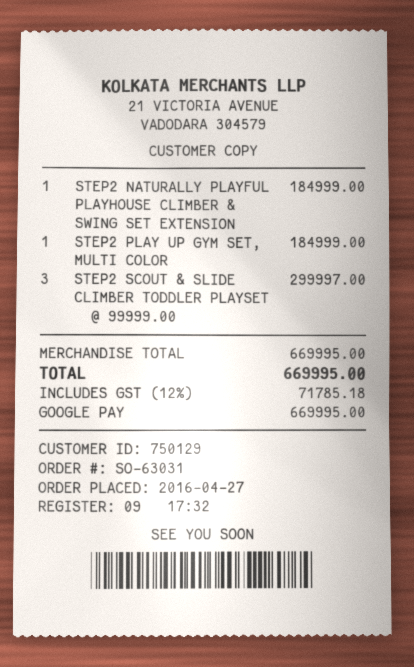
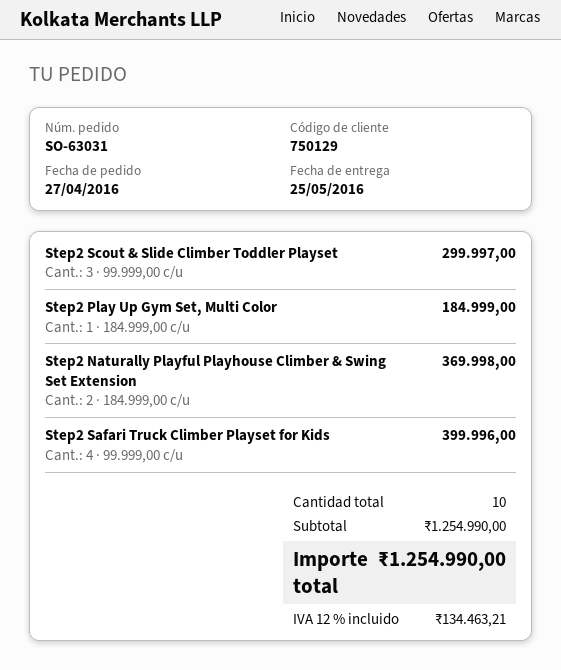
STEP2 NATURALLY PLAYFUL PLAYHOUSE CLIMBER & SWING SET EXTENSION: 1 x 184999.00 = 184999.00 -> 2 x 184999.00 = 369998.00
Step2 Safari Truck Climber Playset for Kids: none -> 4 x 99999.00 = 399996.00
subtotal: 669995.00 -> 1254990.00
tax: 12% = 71785.18 -> 12% = 134463.21
total: 669995.00 -> 1254990.00

